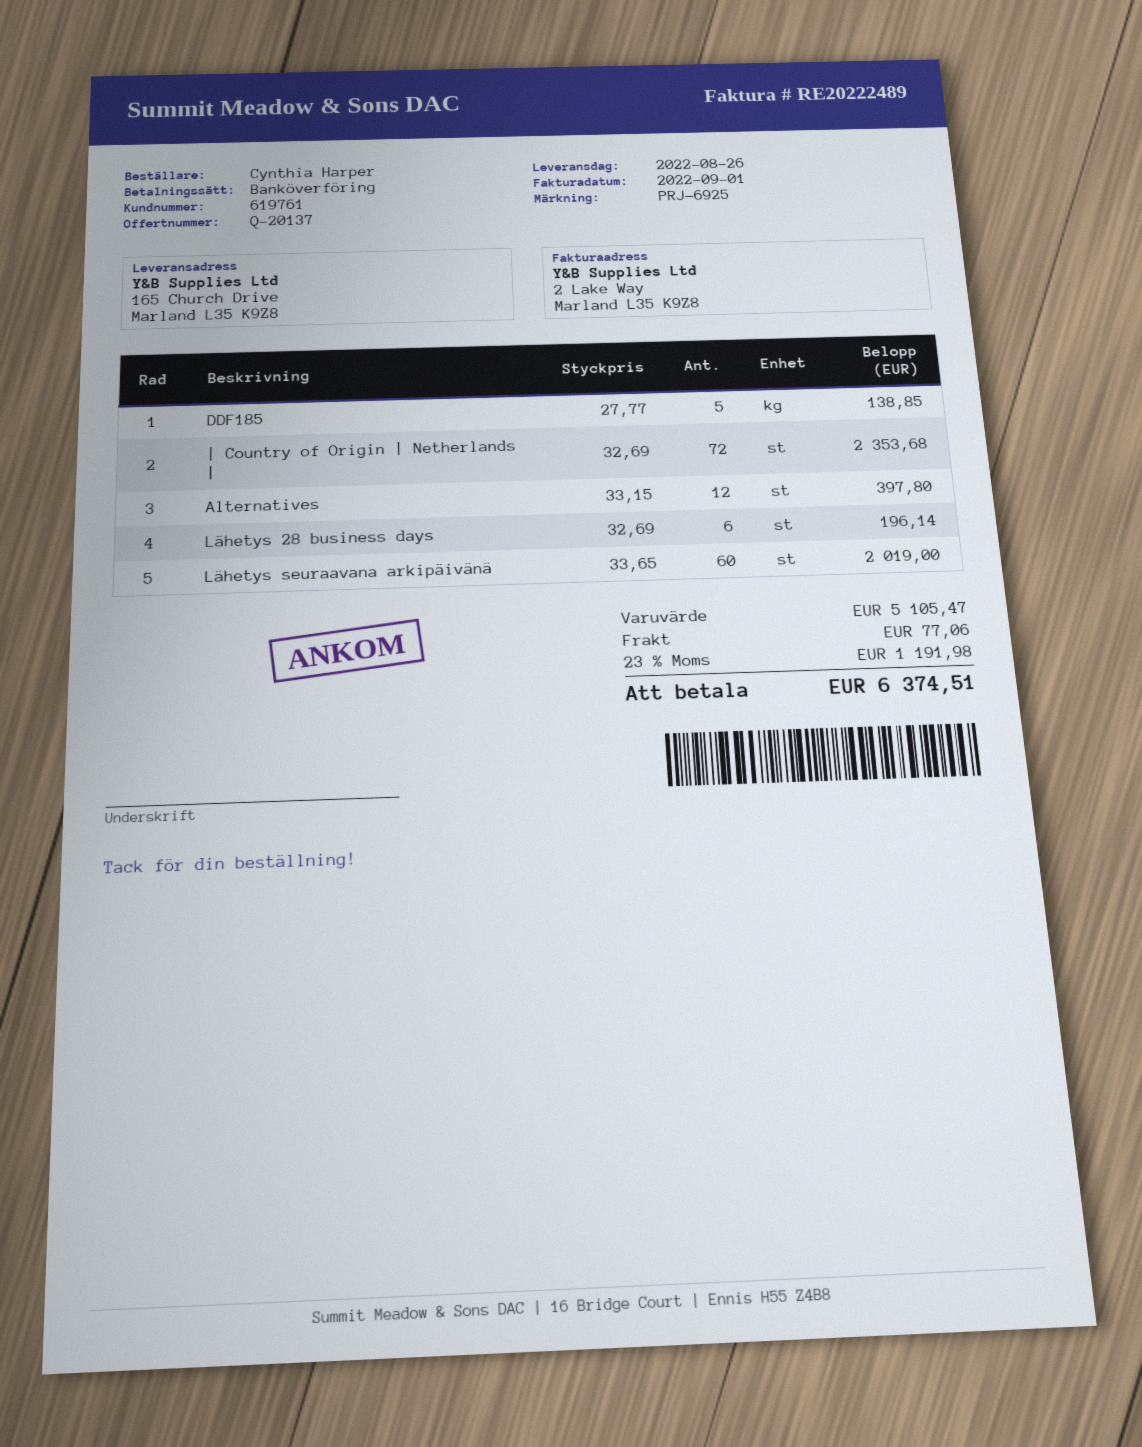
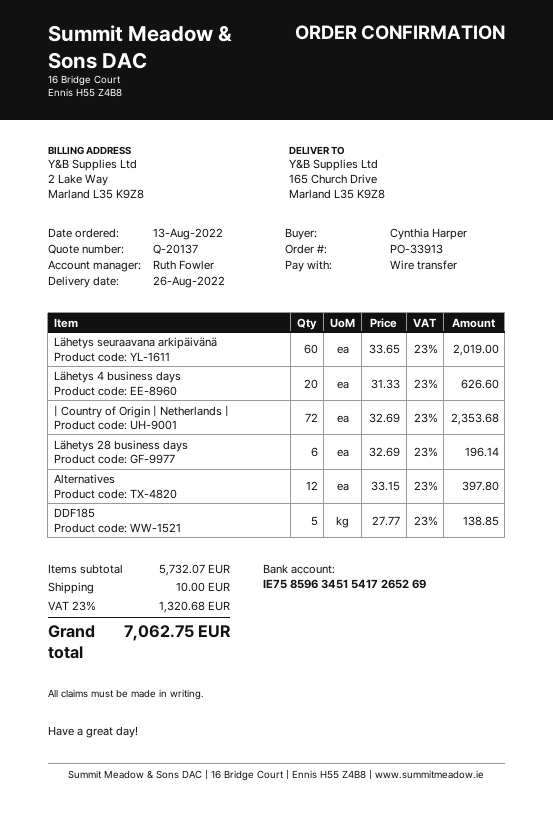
Lähetys 4 business days: none -> 20 x 31.33 = 626.60
subtotal: 5105.47 -> 5732.07
shipping: 77.06 -> 10.00
tax: 23% = 1191.98 -> 23% = 1320.68
total: 6374.51 -> 7062.75

